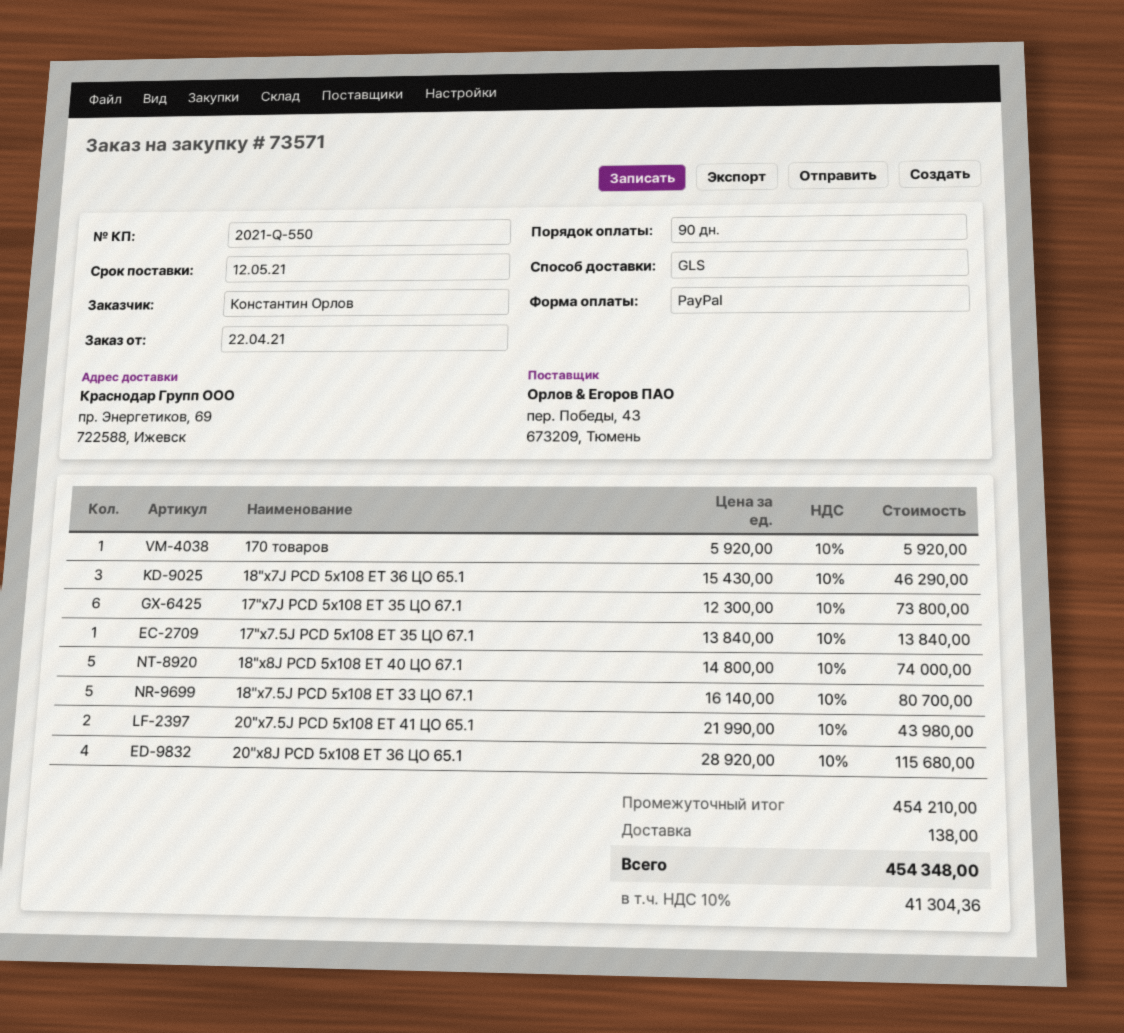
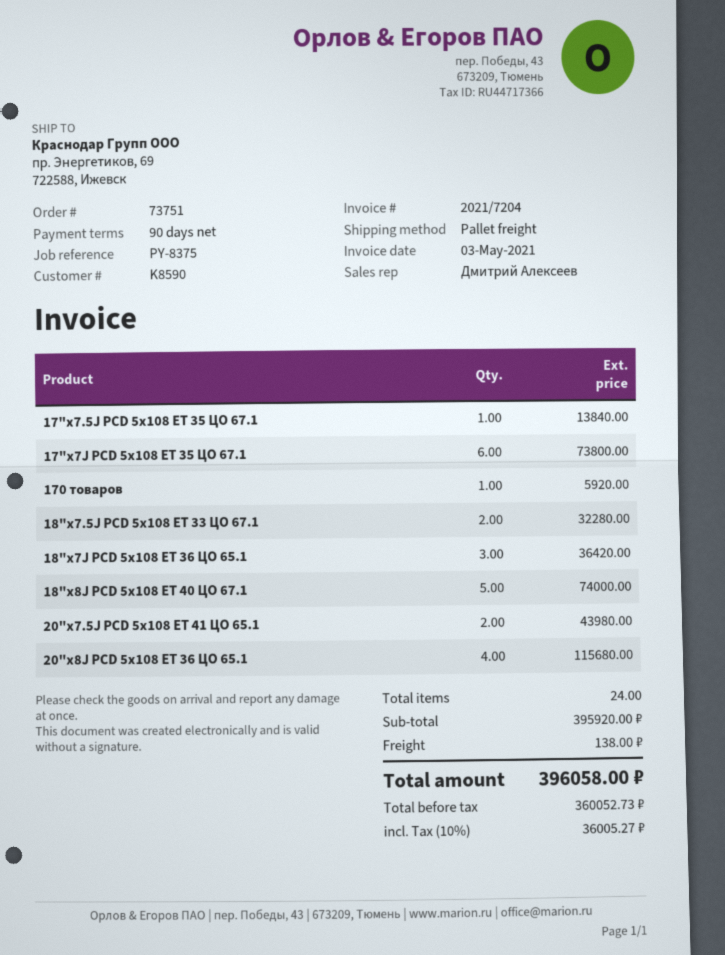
order number: 73571 -> 73751
shipping method: GLS -> pallet freight
18"x7J PCD 5x108 ЕТ 36 ЦО 65.1: 3 for 46290.00 -> 3 for 36420.00
18"x7.5J PCD 5x108 ЕТ 33 ЦО 67.1: 5 for 80700.00 -> 2 for 32280.00
subtotal: 454210.00 -> 395920.00
tax: 10% = 41304.36 -> 10% = 36005.27
total: 454348.00 -> 396058.00

